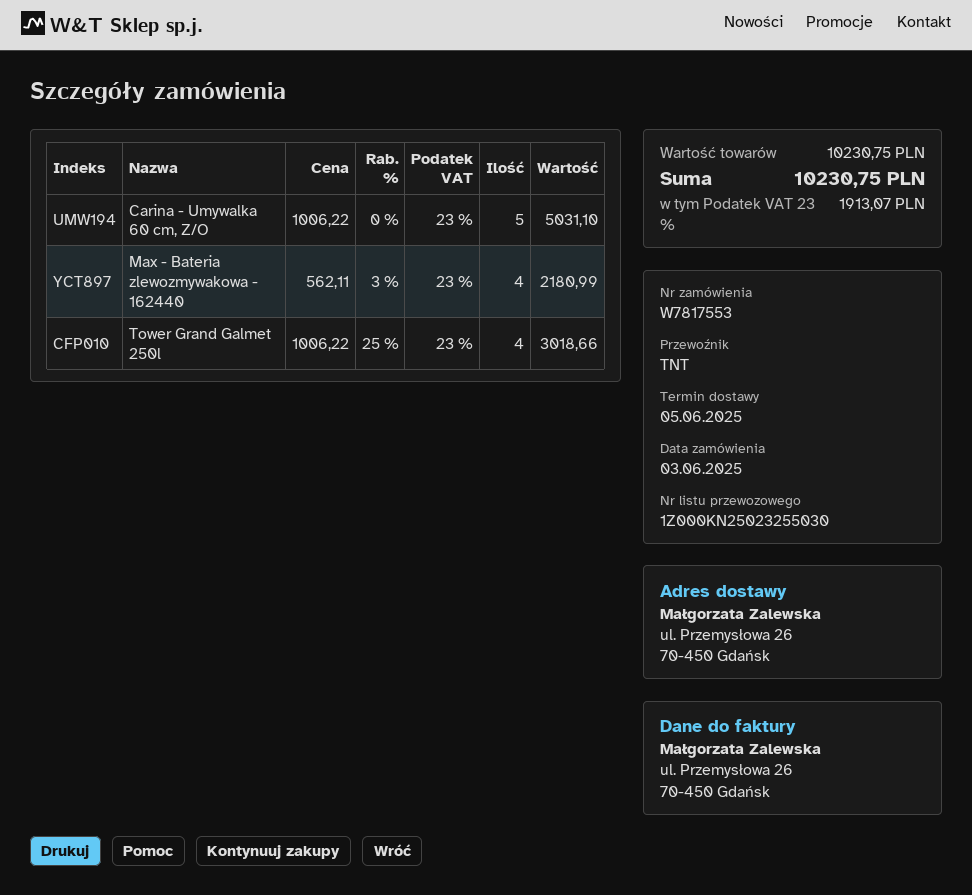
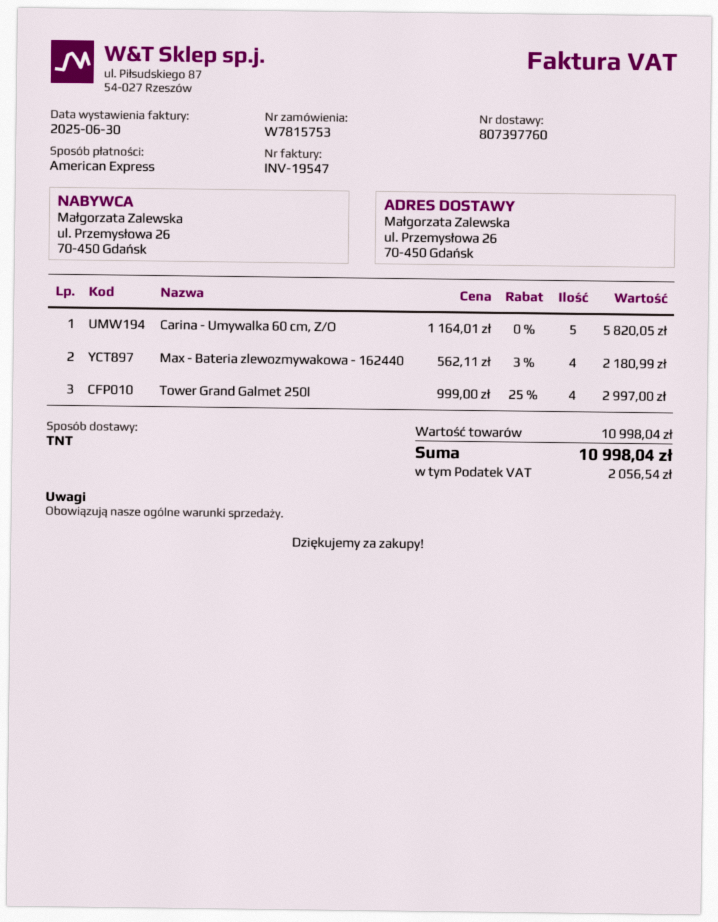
order number: W7817553 -> W7815753
Carina - Umywalka 60 cm, Z/O: 5 x 1006.22 = 5031.10 -> 5 x 1164.01 = 5820.05
Tower Grand Galmet 250l: 4 x 1006.22 - 25% = 3018.66 -> 4 x 999.00 - 25% = 2997.00
subtotal: 10230.75 -> 10998.04
tax: 1913.07 -> 2056.54
total: 10230.75 -> 10998.04

